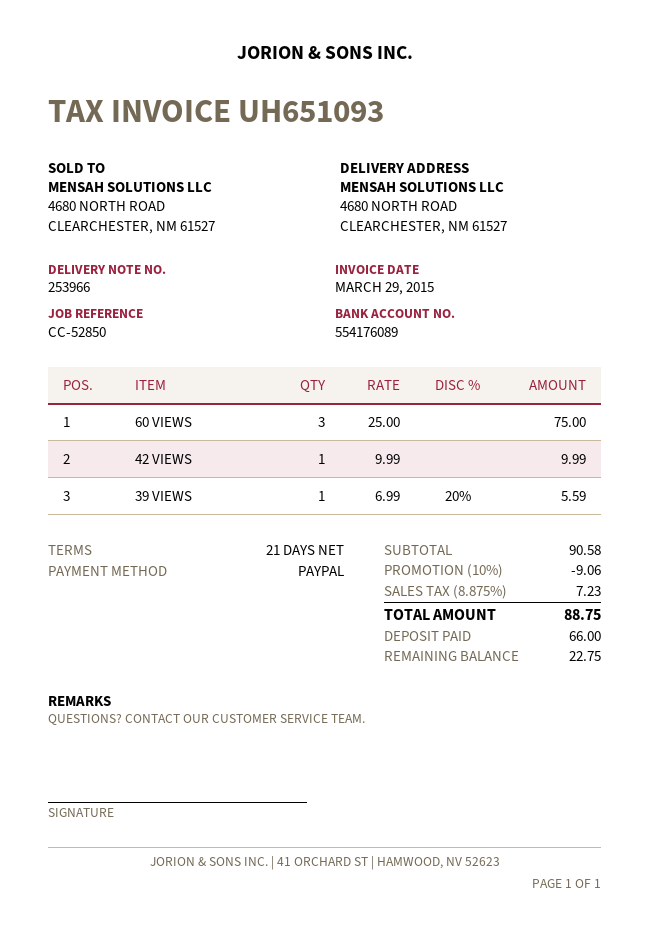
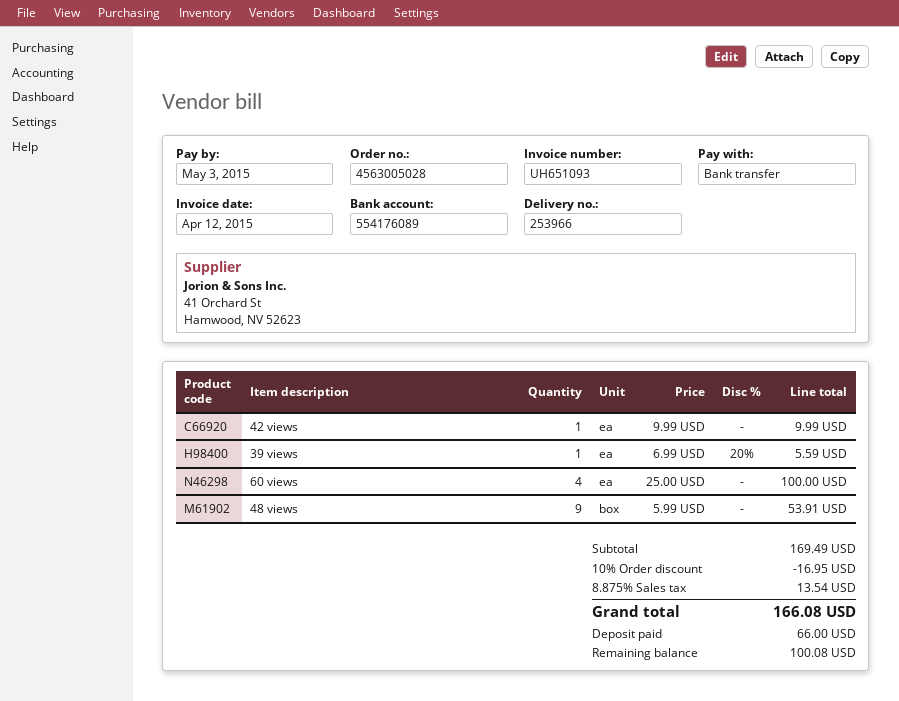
invoice date: 2015-03-29 -> 2015-04-12
payment method: PayPal -> bank transfer
60 VIEWS: 3 x 25.00 = 75.00 -> 4 x 25.00 = 100.00
48 views: none -> 9 x 5.99 = 53.91
subtotal: 90.58 -> 169.49
discount: 10% = 9.06 -> 10% = 16.95
tax: 8.875% = 7.23 -> 8.875% = 13.54
total: 88.75 -> 166.08
balance: 22.75 -> 100.08

